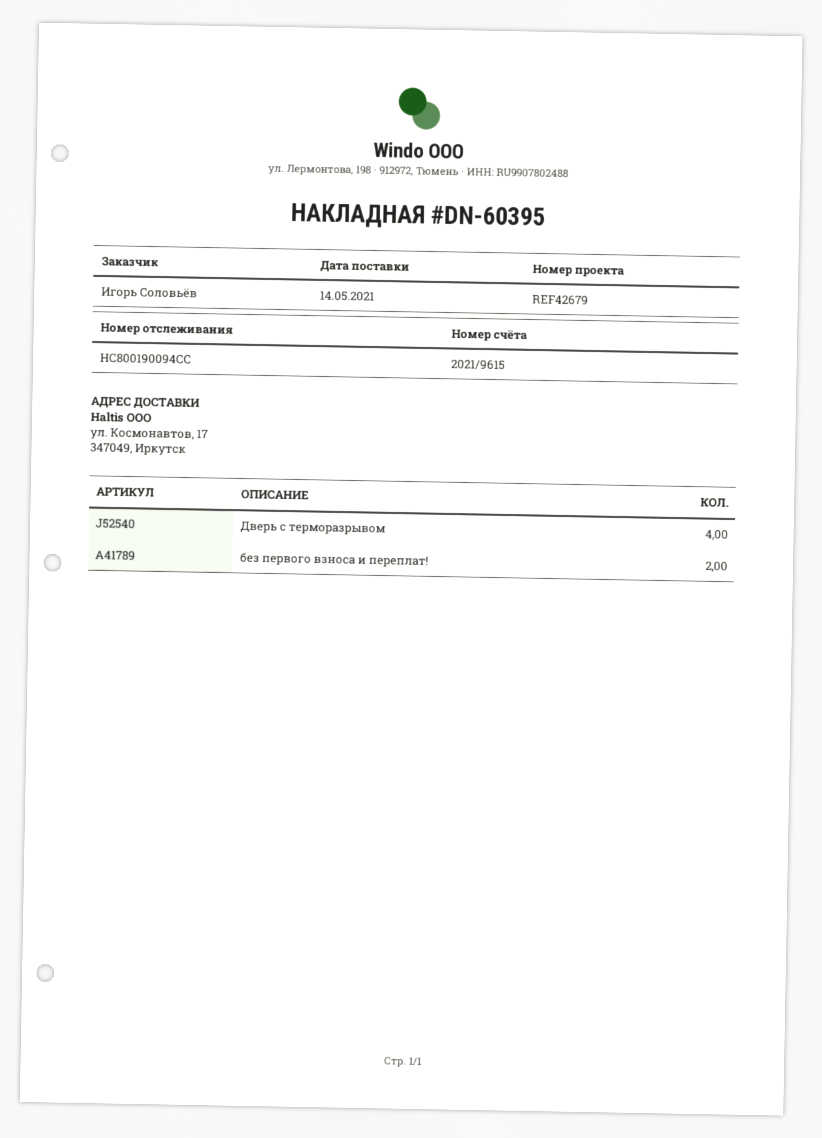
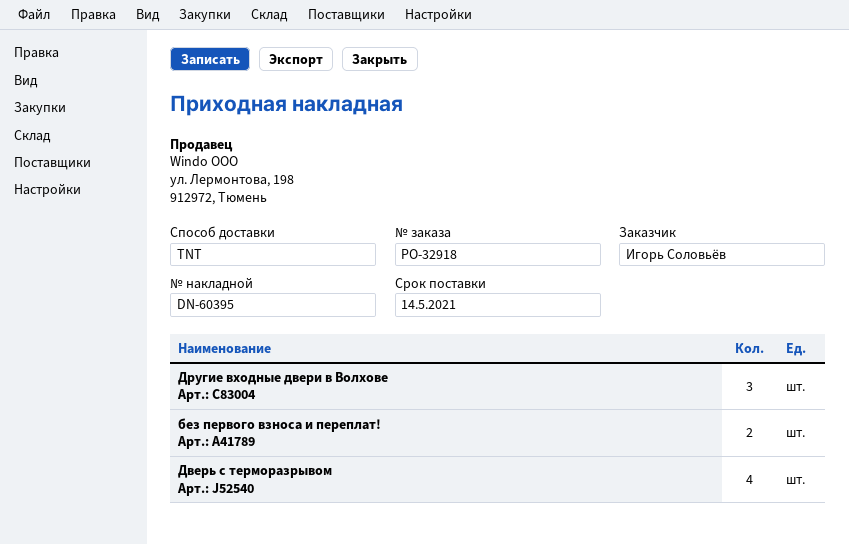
Другие входные двери в Волхове: none -> 3

